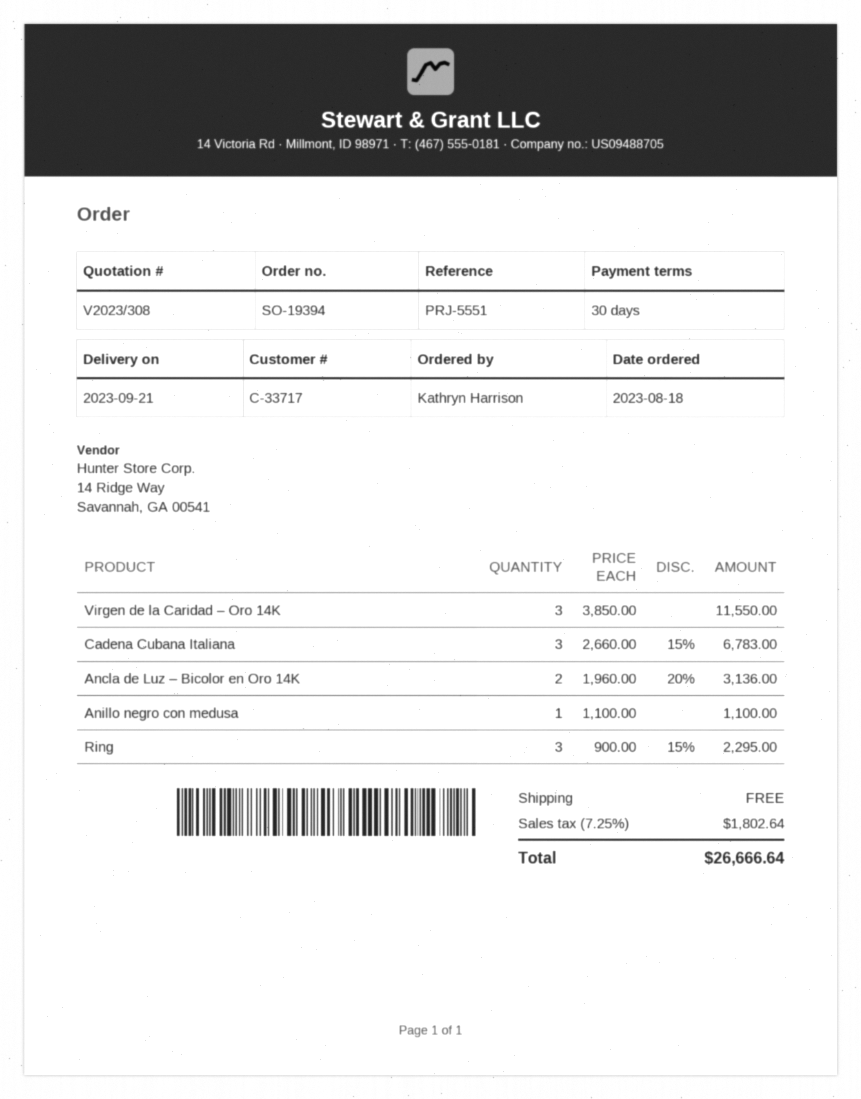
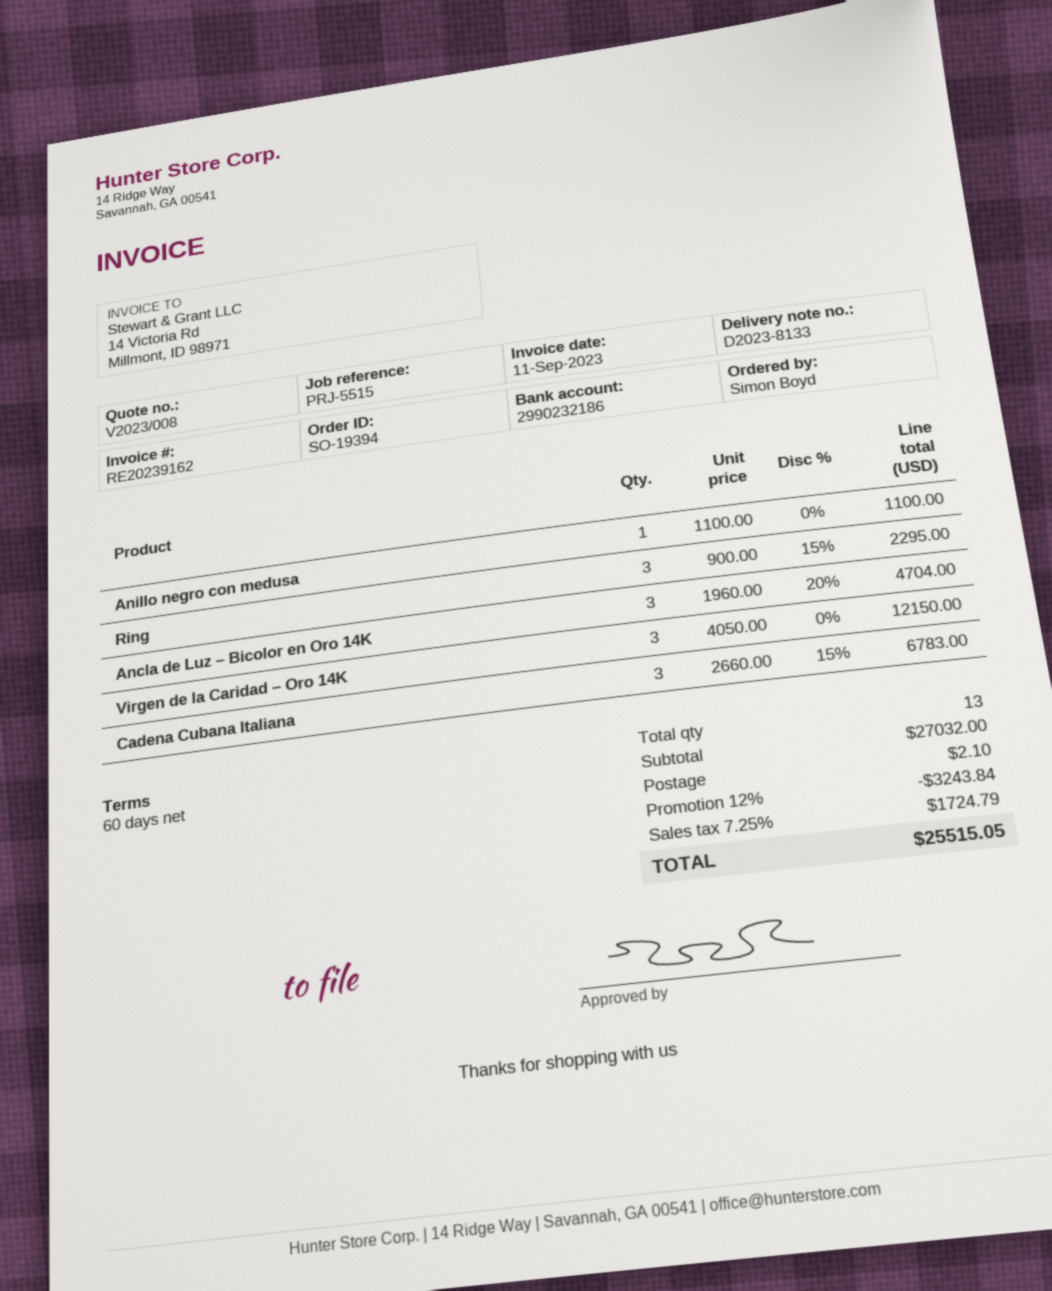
quote number: V2023/308 -> V2023/008
payment terms: 30 days -> 60 days
reference: PRJ-5551 -> PRJ-5515
ordered by: Kathryn Harrison -> Simon Boyd
Virgen de la Caridad – Oro 14K: 3 x 3850.00 = 11550.00 -> 3 x 4050.00 = 12150.00
Ancla de Luz – Bicolor en Oro 14K: 2 x 1960.00 - 20% = 3136.00 -> 3 x 1960.00 - 20% = 4704.00
discount: none -> 12% = 3243.84
shipping: 0.00 -> 2.10
tax: 7.25% = 1802.64 -> 7.25% = 1724.79
total: 26666.64 -> 25515.05

